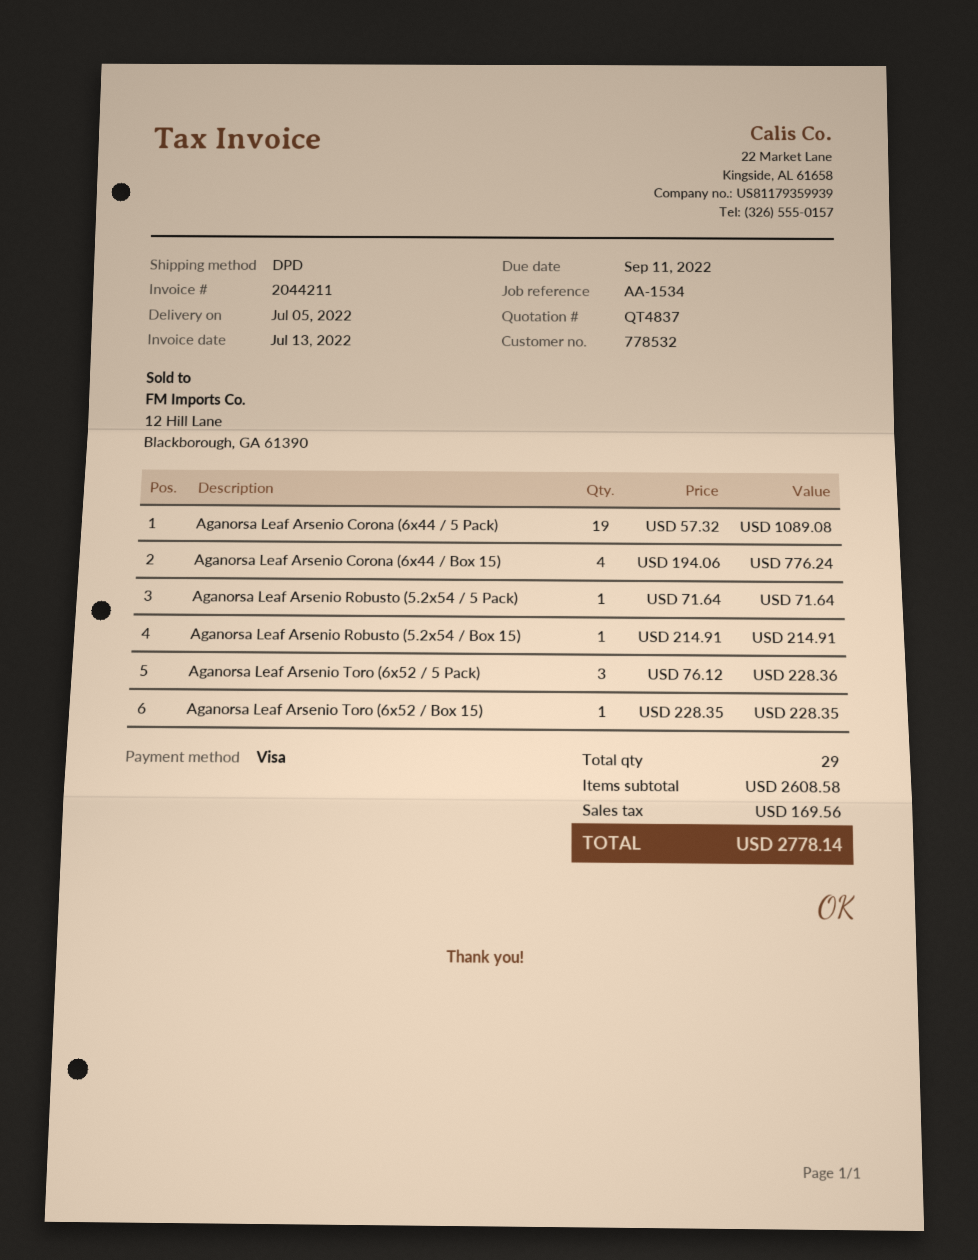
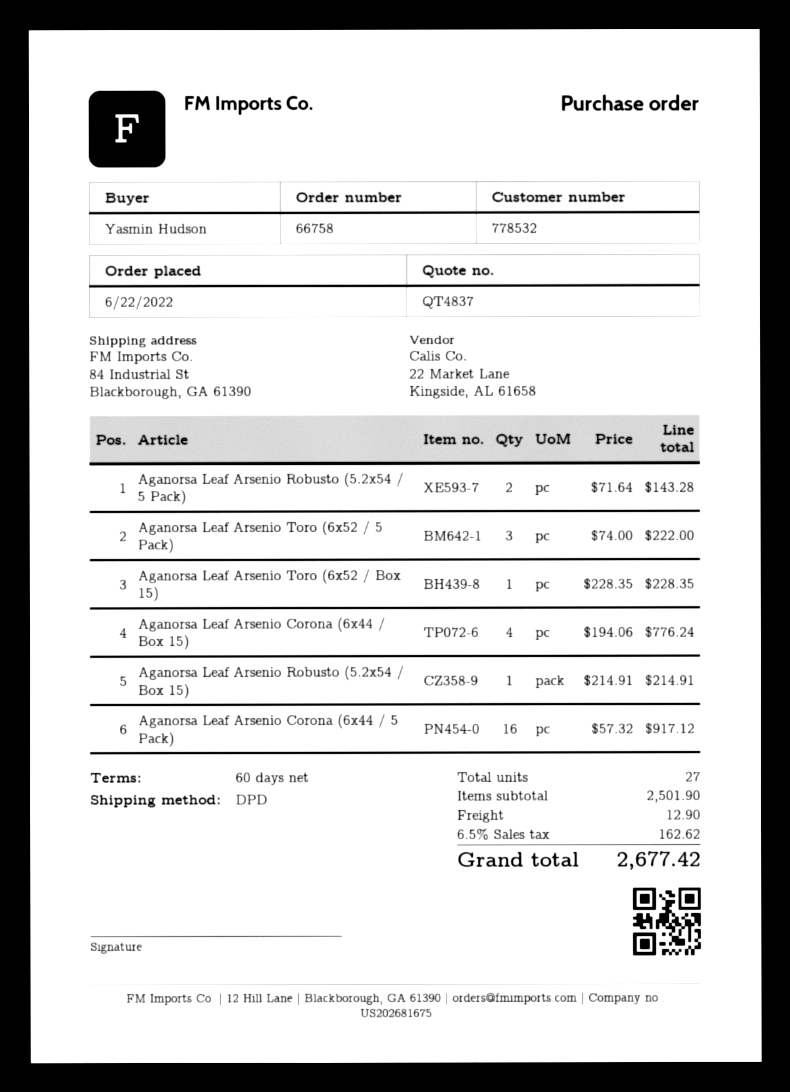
Aganorsa Leaf Arsenio Corona (6x44 / 5 Pack): 19 x 57.32 = 1089.08 -> 16 x 57.32 = 917.12
Aganorsa Leaf Arsenio Robusto (5.2x54 / 5 Pack): 1 x 71.64 = 71.64 -> 2 x 71.64 = 143.28
Aganorsa Leaf Arsenio Toro (6x52 / 5 Pack): 3 x 76.12 = 228.36 -> 3 x 74.00 = 222.00
total quantity: 29 -> 27
subtotal: 2608.58 -> 2501.90
shipping: none -> 12.90
tax: 169.56 -> 162.62
total: 2778.14 -> 2677.42

